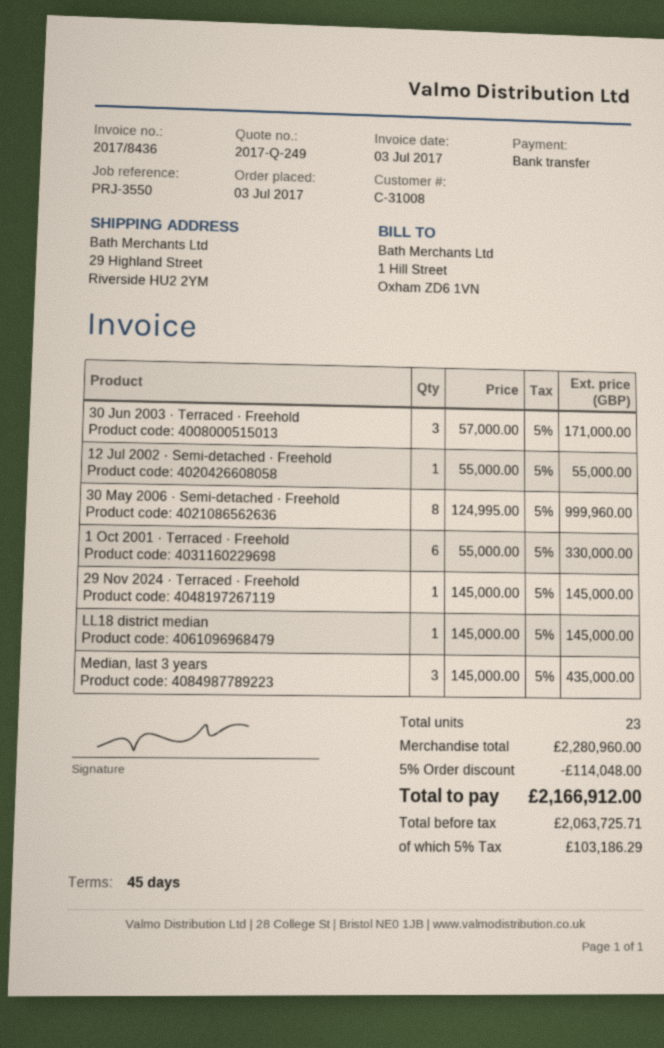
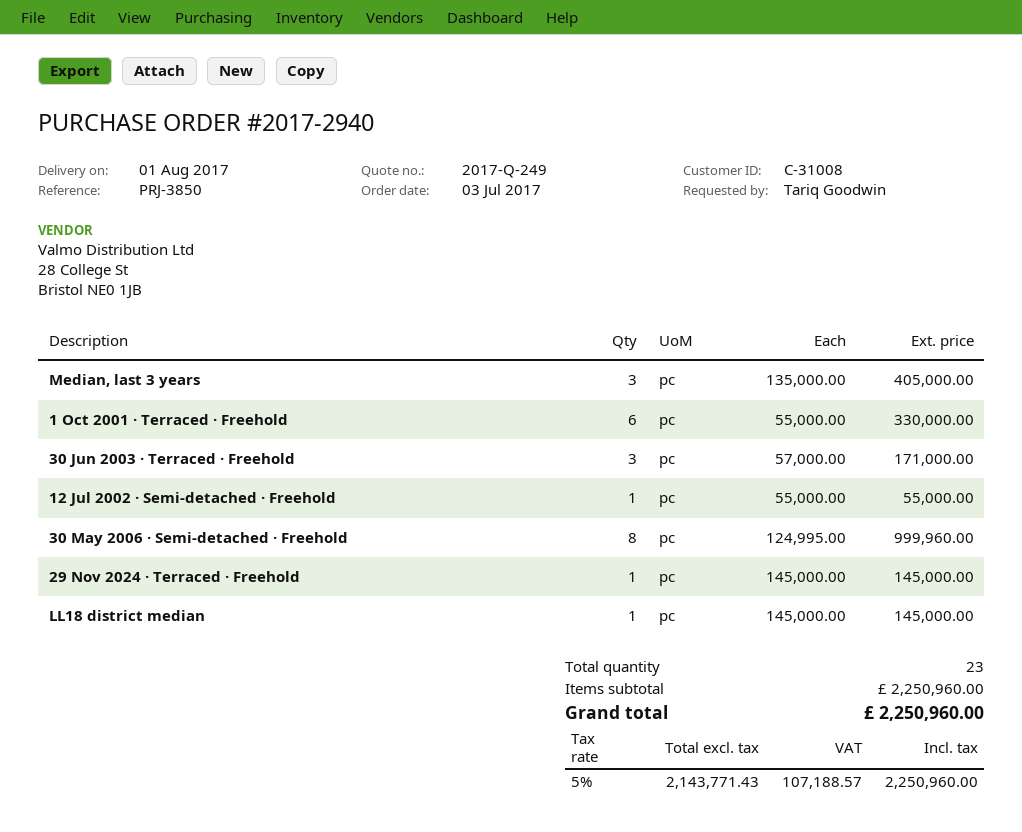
reference: PRJ-3550 -> PRJ-3850
Median, last 3 years: 3 x 145000.00 = 435000.00 -> 3 x 135000.00 = 405000.00
subtotal: 2280960.00 -> 2250960.00
discount: 5% = 114048.00 -> none
net: 2063725.71 -> 2143771.43
tax: 5% = 103186.29 -> 5% = 107188.57
total: 2166912.00 -> 2250960.00

